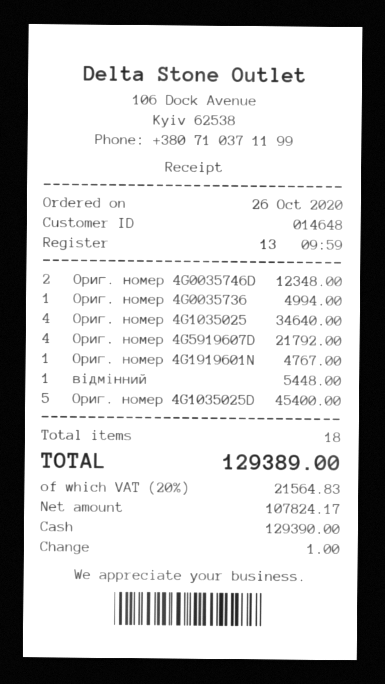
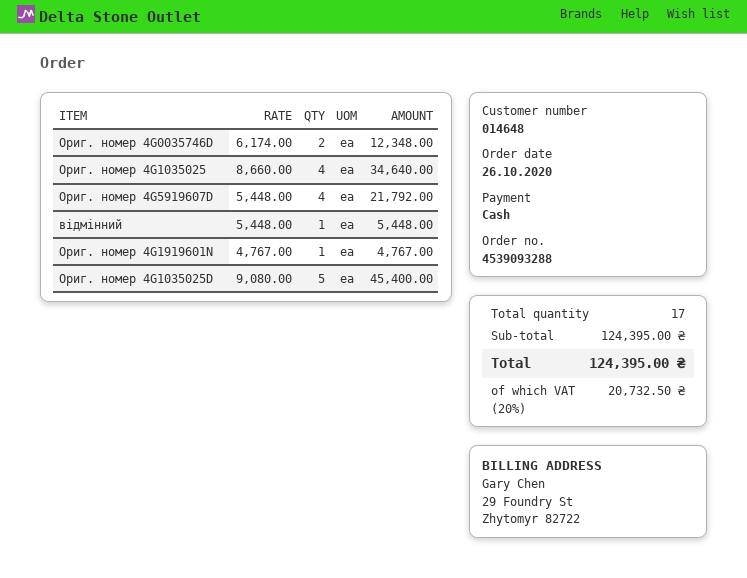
Ориг. номер 4G0035736: 1 for 4994.00 -> none
total quantity: 18 -> 17
tax: 20% = 21564.83 -> 20% = 20732.50
total: 129389.00 -> 124395.00

